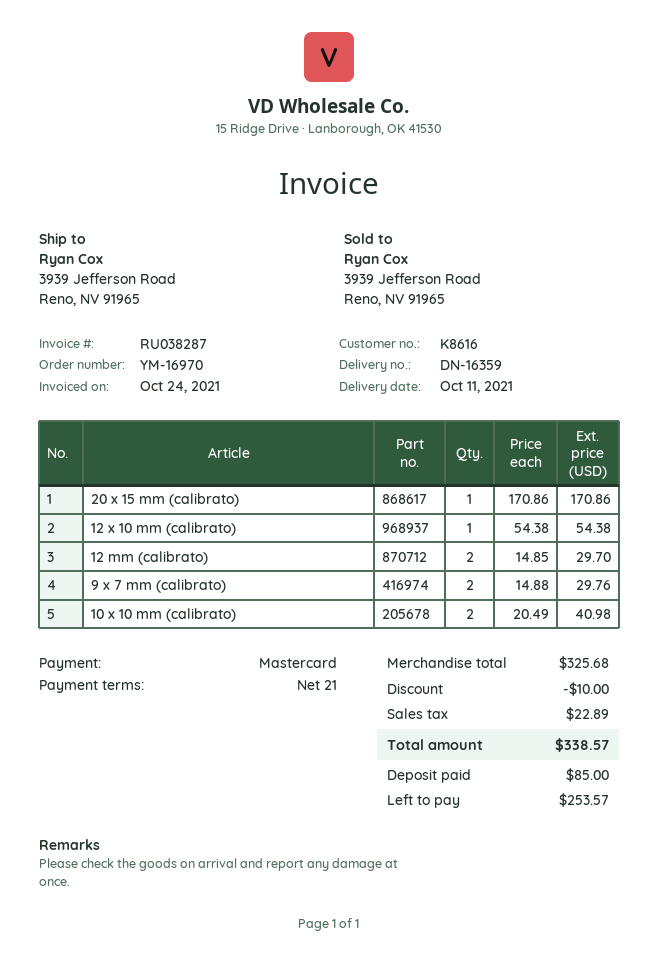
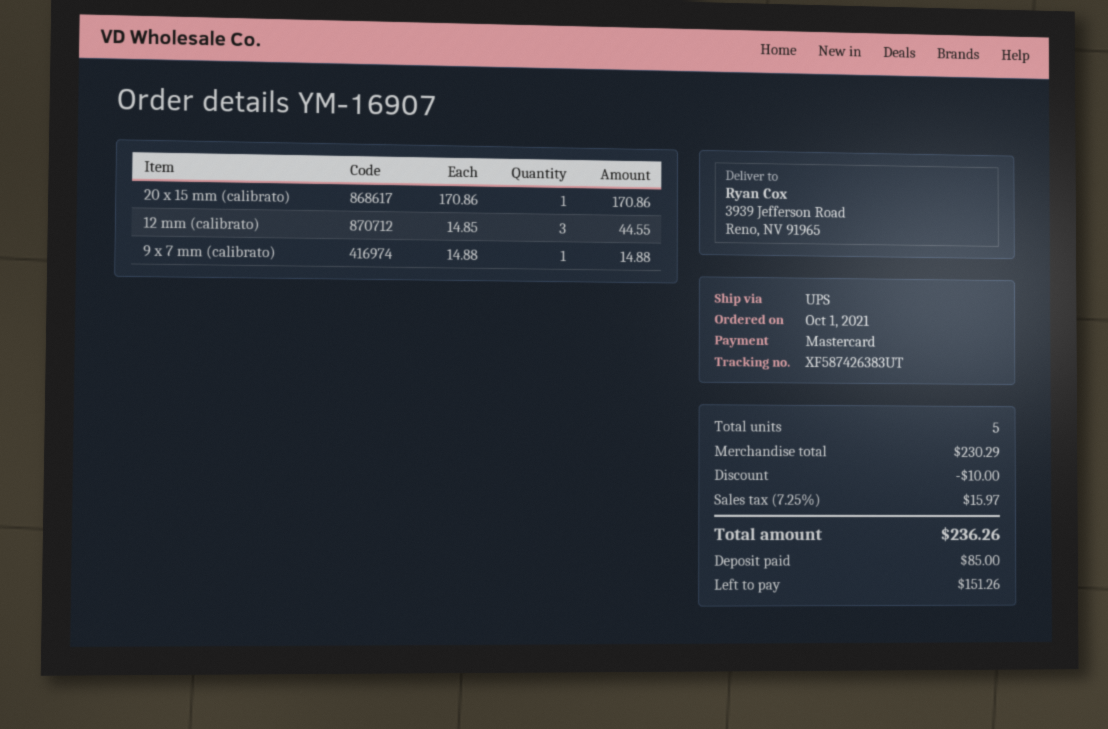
order number: YM-16970 -> YM-16907
12 x 10 mm (calibrato): 1 x 54.38 = 54.38 -> none
12 mm (calibrato): 2 x 14.85 = 29.70 -> 3 x 14.85 = 44.55
9 x 7 mm (calibrato): 2 x 14.88 = 29.76 -> 1 x 14.88 = 14.88
10 x 10 mm (calibrato): 2 x 20.49 = 40.98 -> none
subtotal: 325.68 -> 230.29
tax: 22.89 -> 15.97
total: 338.57 -> 236.26
balance: 253.57 -> 151.26

